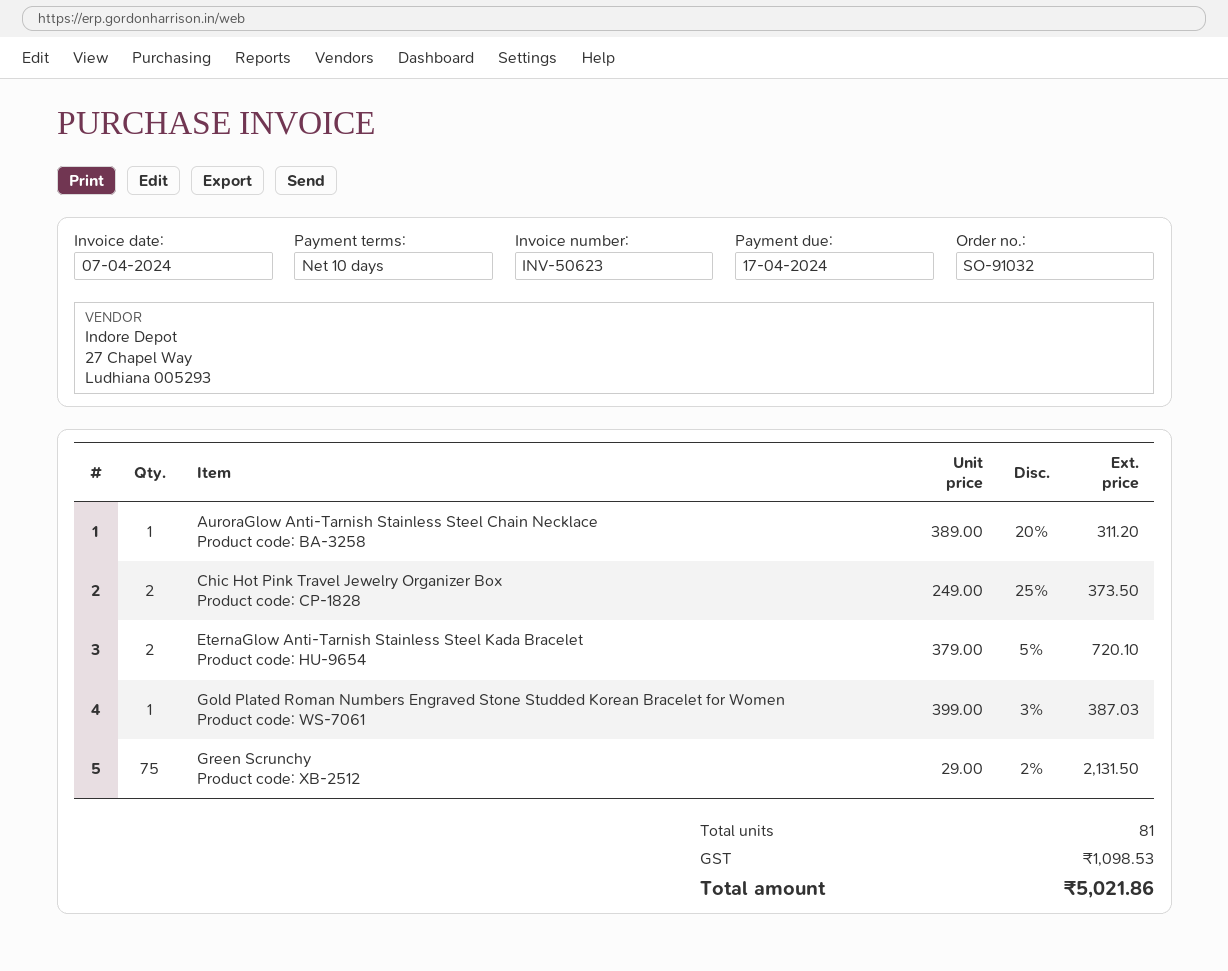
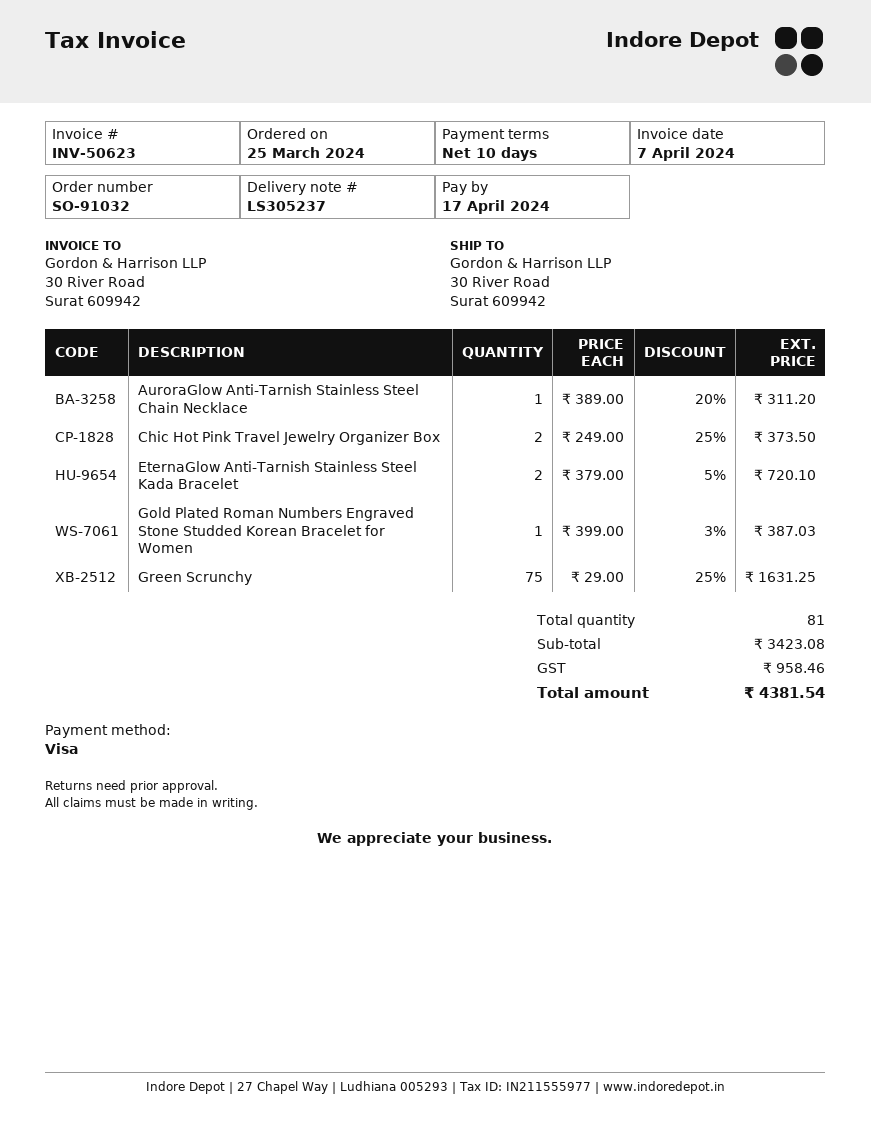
Green Scrunchy: 75 x 29.00 - 2% = 2131.50 -> 75 x 29.00 - 25% = 1631.25
tax: 1098.53 -> 958.46
total: 5021.86 -> 4381.54

